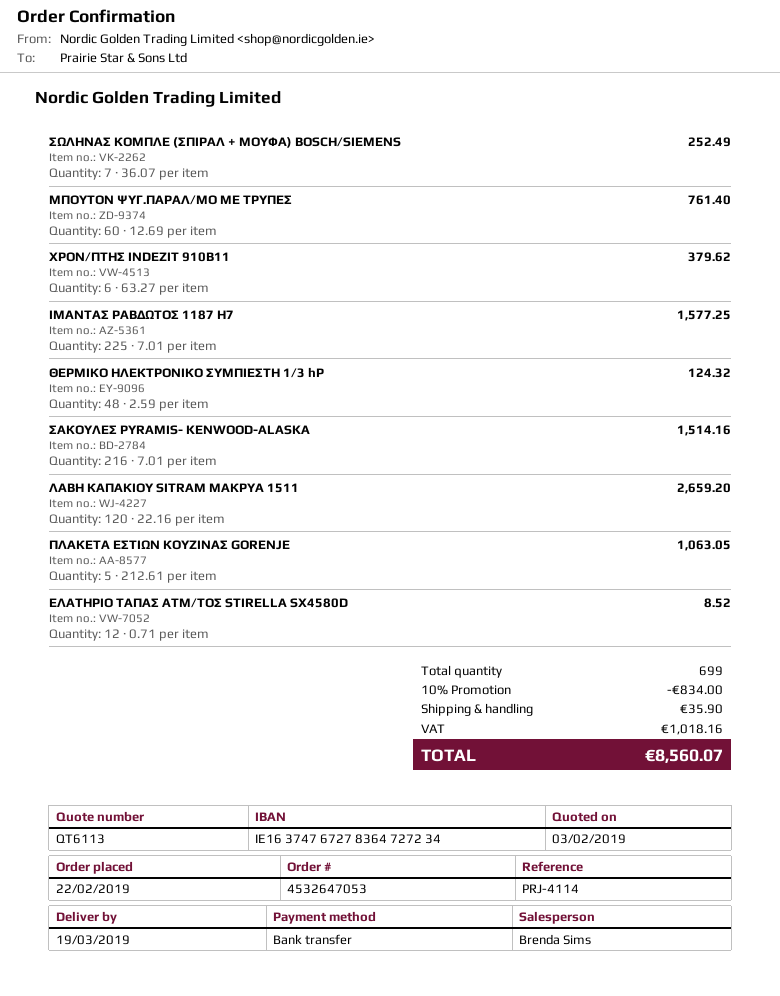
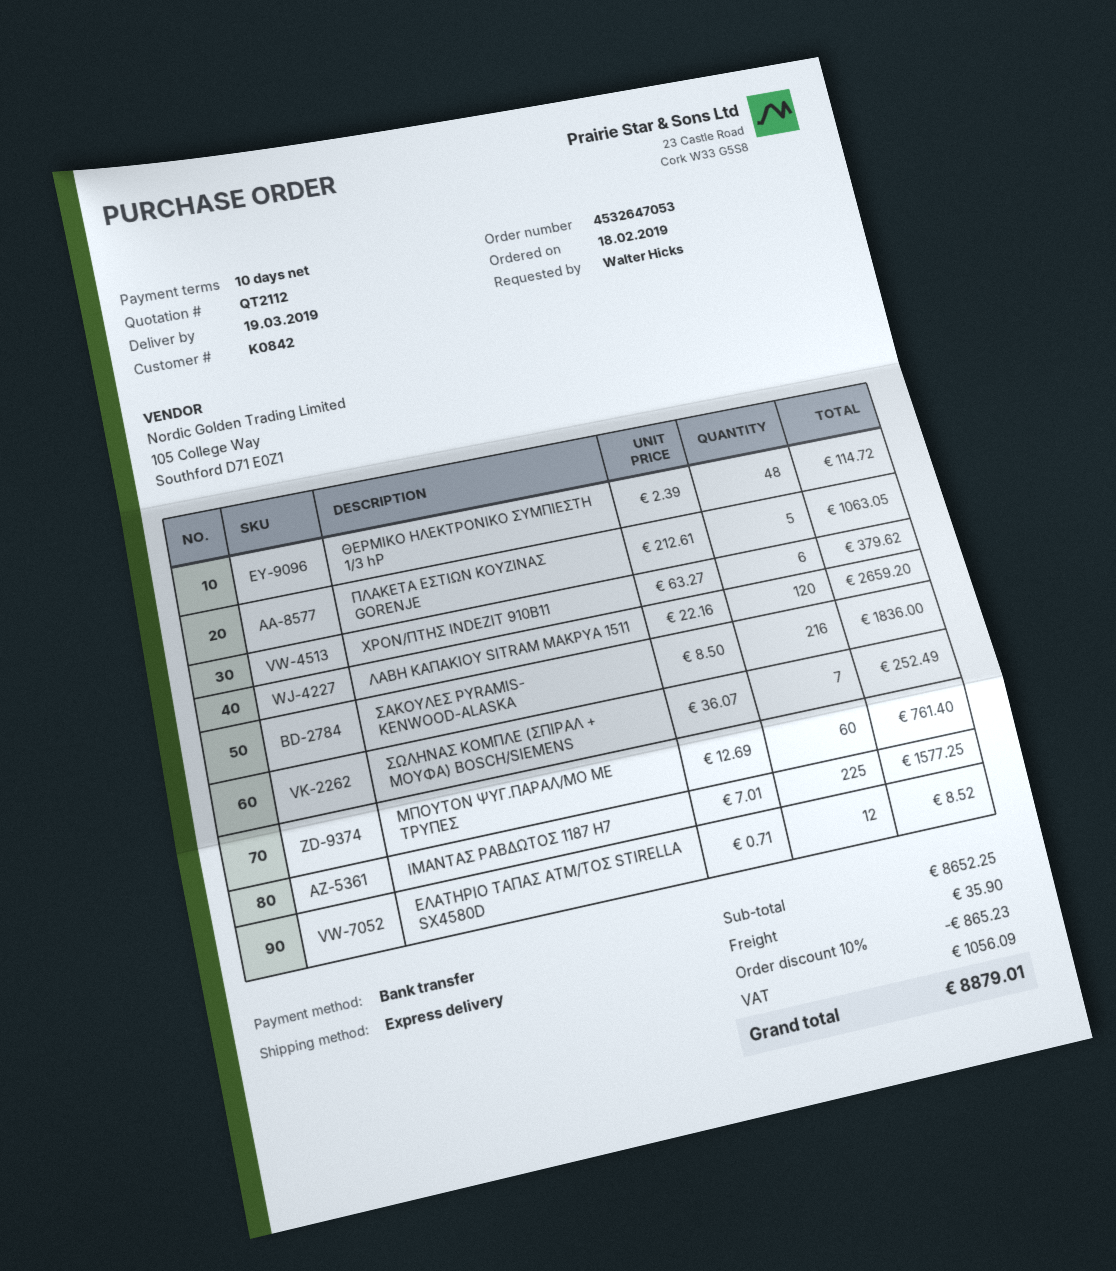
quote number: QT6113 -> QT2112
order date: 2019-02-22 -> 2019-02-18
ΘΕΡΜΙΚΟ ΗΛΕΚΤΡΟΝΙΚΟ ΣΥΜΠΙΕΣΤΗ 1/3 hP: 48 x 2.59 = 124.32 -> 48 x 2.39 = 114.72
ΣΑΚΟΥΛΕΣ PYRAMIS- KENWOOD-ALASKA: 216 x 7.01 = 1514.16 -> 216 x 8.50 = 1836.00
discount: 10% = 834.00 -> 10% = 865.23
tax: 1018.16 -> 1056.09
total: 8560.07 -> 8879.01

